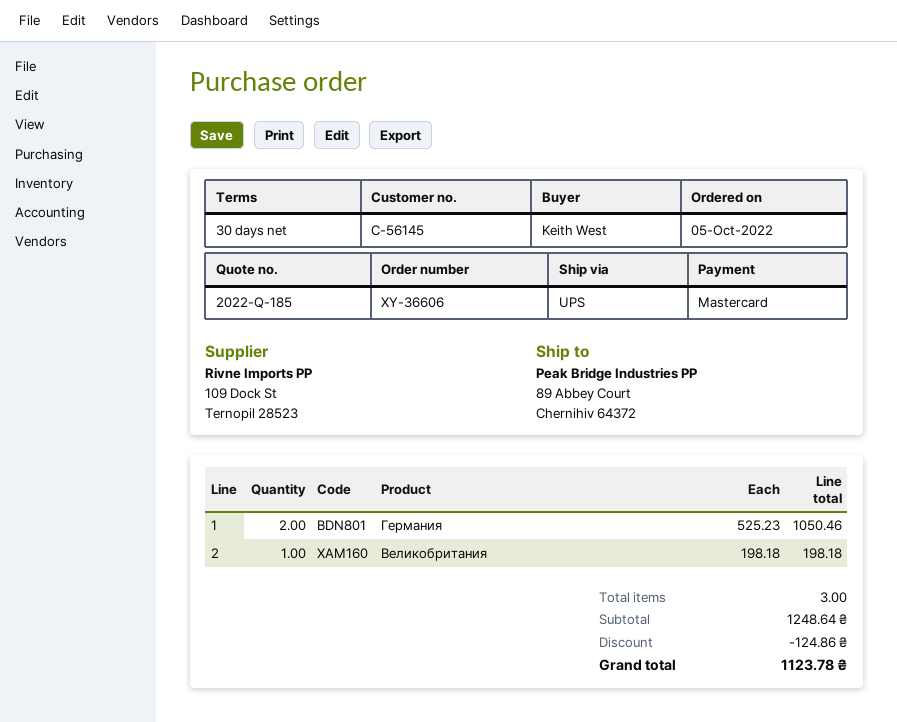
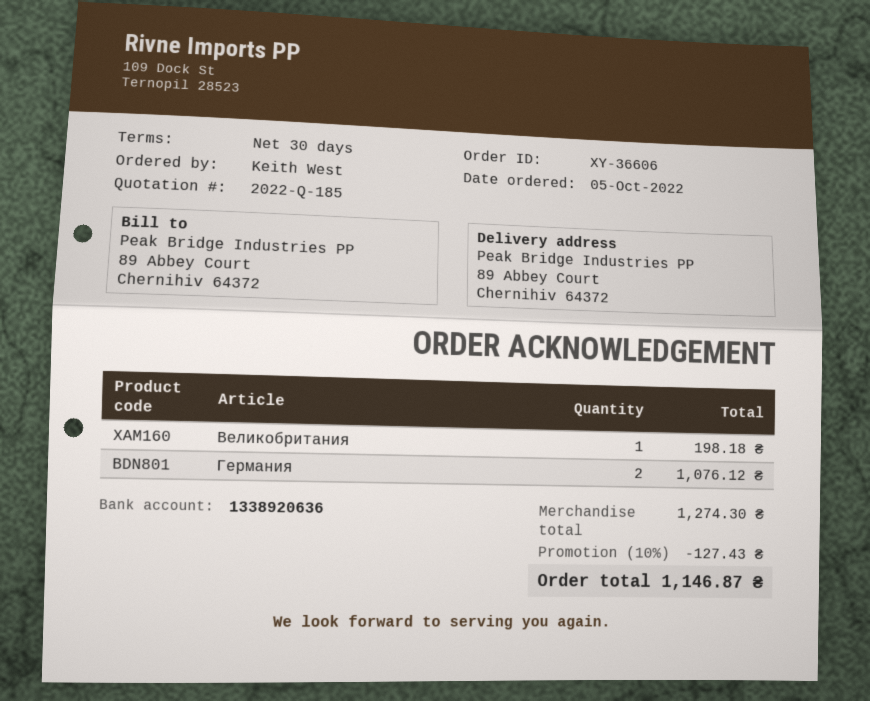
Германия: 2 for 1050.46 -> 2 for 1076.12
subtotal: 1248.64 -> 1274.30
discount: 124.86 -> 127.43
total: 1123.78 -> 1146.87

